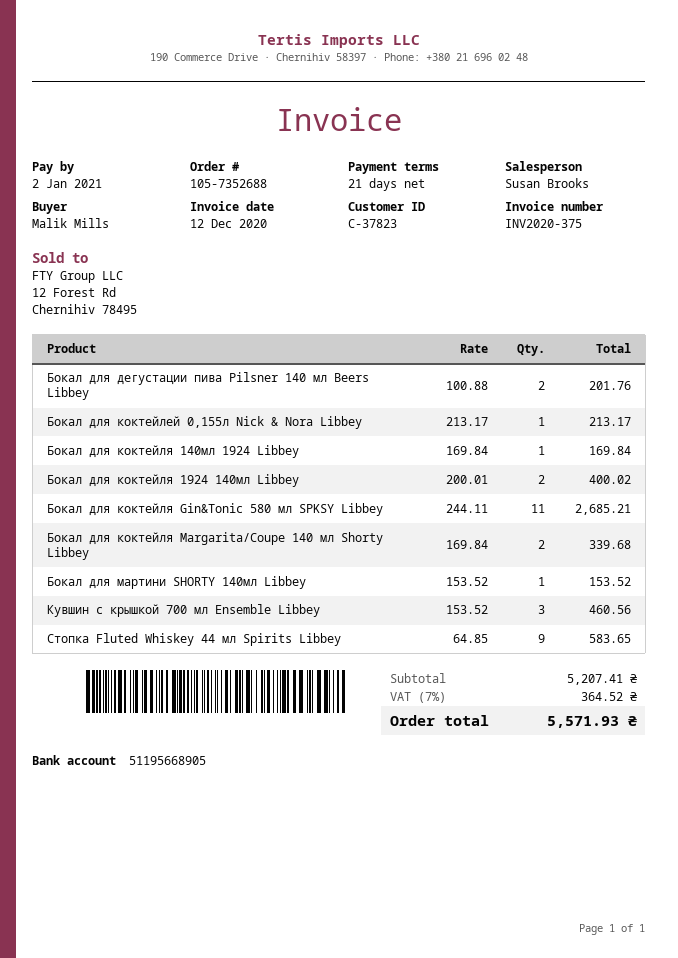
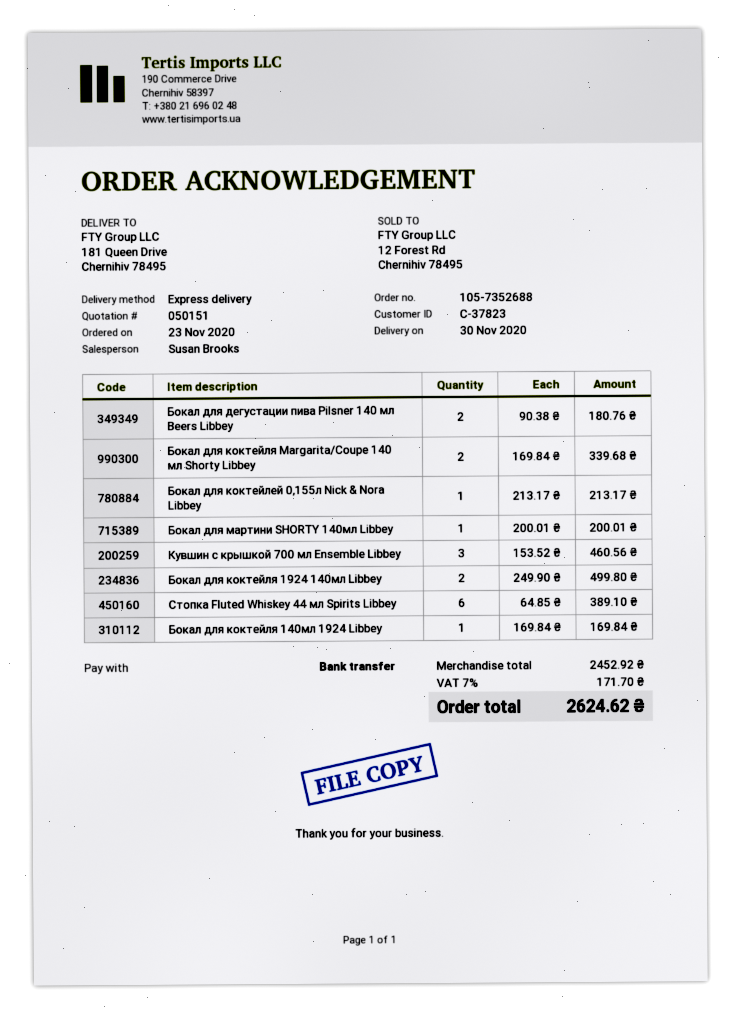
Бокал для дегустации пива Pilsner 140 мл Beers Libbey: 2 x 100.88 = 201.76 -> 2 x 90.38 = 180.76
Бокал для коктейля 1924 140мл Libbey: 2 x 200.01 = 400.02 -> 2 x 249.90 = 499.80
Бокал для коктейля Gin&Tonic 580 мл SPKSY Libbey: 11 x 244.11 = 2685.21 -> none
Бокал для мартини SHORTY 140мл Libbey: 1 x 153.52 = 153.52 -> 1 x 200.01 = 200.01
Стопка Fluted Whiskey 44 мл Spirits Libbey: 9 x 64.85 = 583.65 -> 6 x 64.85 = 389.10
subtotal: 5207.41 -> 2452.92
tax: 7% = 364.52 -> 7% = 171.70
total: 5571.93 -> 2624.62

